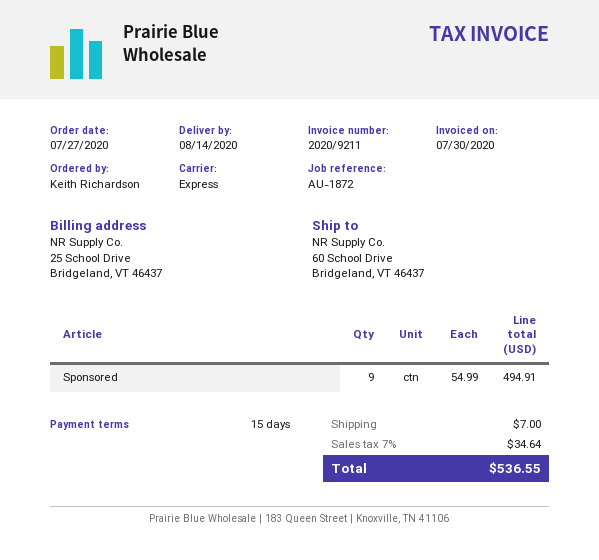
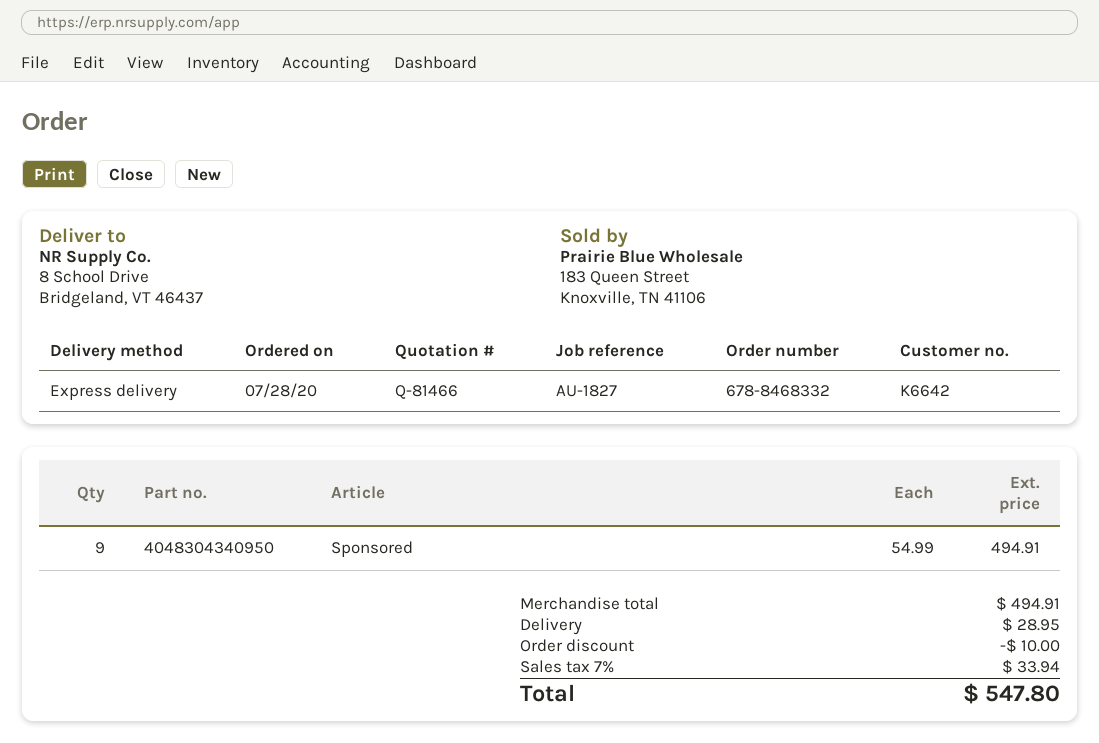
order date: 2020-07-27 -> 2020-07-28
reference: AU-1872 -> AU-1827
ship to: 60 School Drive, Bridgeland, VT 46437 -> 8 School Drive, Bridgeland, VT 46437
discount: none -> 10.00
shipping: 7.00 -> 28.95
tax: 7% = 34.64 -> 7% = 33.94
total: 536.55 -> 547.80

